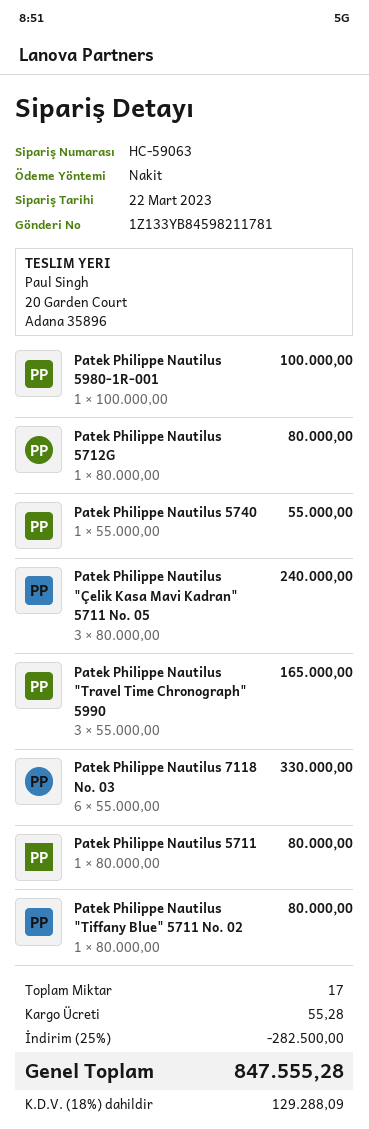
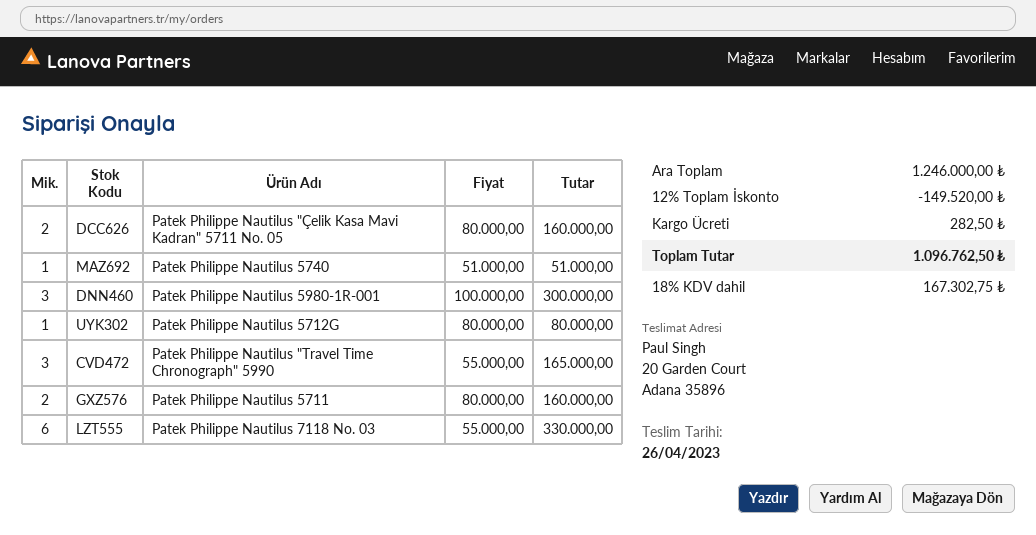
Patek Philippe Nautilus 5980-1R-001: 1 x 100000.00 = 100000.00 -> 3 x 100000.00 = 300000.00
Patek Philippe Nautilus 5740: 1 x 55000.00 = 55000.00 -> 1 x 51000.00 = 51000.00
Patek Philippe Nautilus "Çelik Kasa Mavi Kadran" 5711 No. 05: 3 x 80000.00 = 240000.00 -> 2 x 80000.00 = 160000.00
Patek Philippe Nautilus 5711: 1 x 80000.00 = 80000.00 -> 2 x 80000.00 = 160000.00
Patek Philippe Nautilus "Tiffany Blue" 5711 No. 02: 1 x 80000.00 = 80000.00 -> none
discount: 25% = 282500.00 -> 12% = 149520.00
shipping: 55.28 -> 282.50
tax: 18% = 129288.09 -> 18% = 167302.75
total: 847555.28 -> 1096762.50

